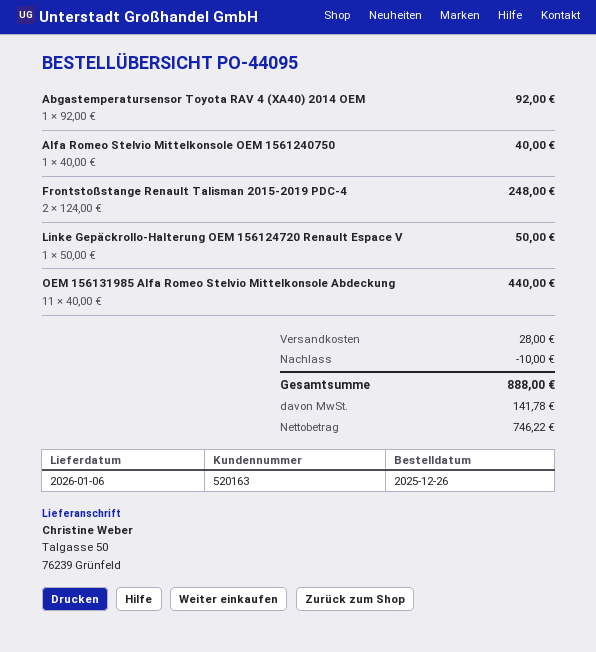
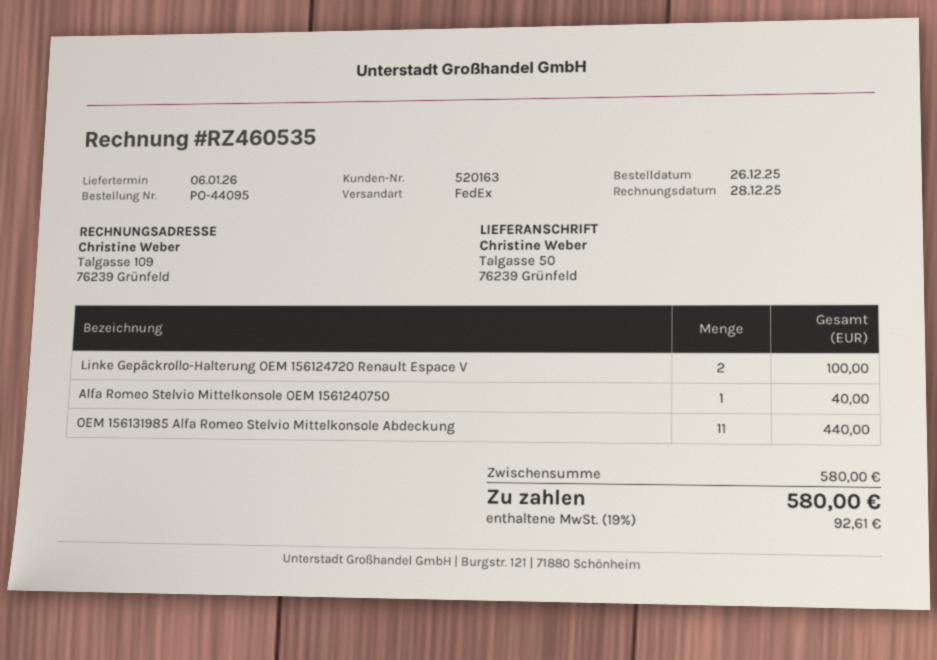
Abgastemperatursensor Toyota RAV 4 (XA40) 2014 OEM: 1 for 92.00 -> none
Frontstoßstange Renault Talisman 2015-2019 PDC-4: 2 for 248.00 -> none
Linke Gepäckrollo-Halterung OEM 156124720 Renault Espace V: 1 for 50.00 -> 2 for 100.00
discount: 10.00 -> none
shipping: 28.00 -> none
tax: 141.78 -> 92.61
total: 888.00 -> 580.00

